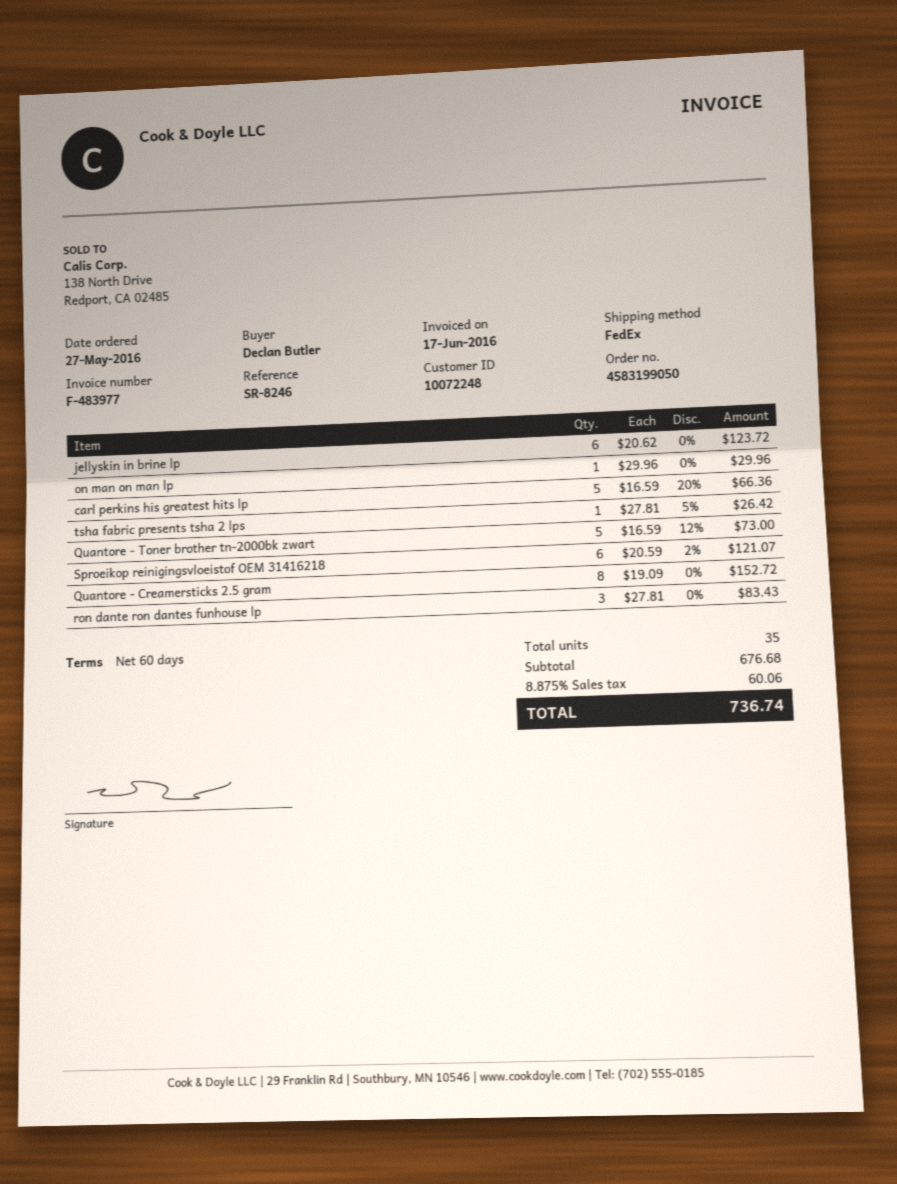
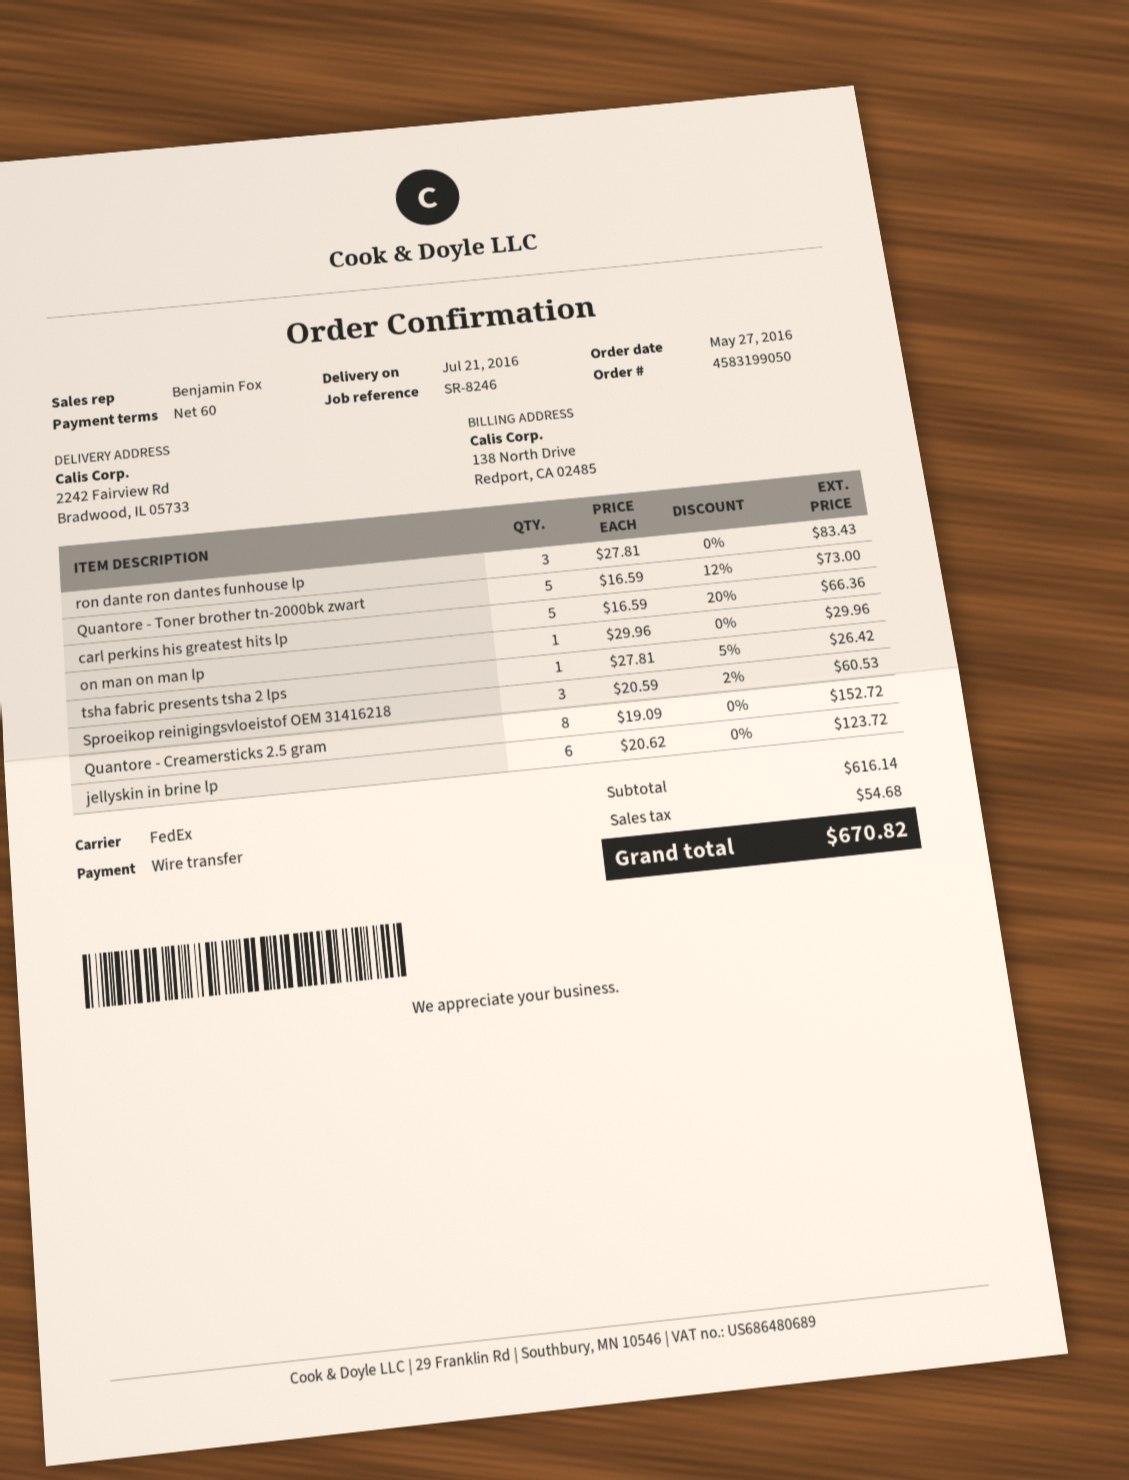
Sproeikop reinigingsvloeistof OEM 31416218: 6 x 20.59 - 2% = 121.07 -> 3 x 20.59 - 2% = 60.53
subtotal: 676.68 -> 616.14
tax: 60.06 -> 54.68
total: 736.74 -> 670.82

